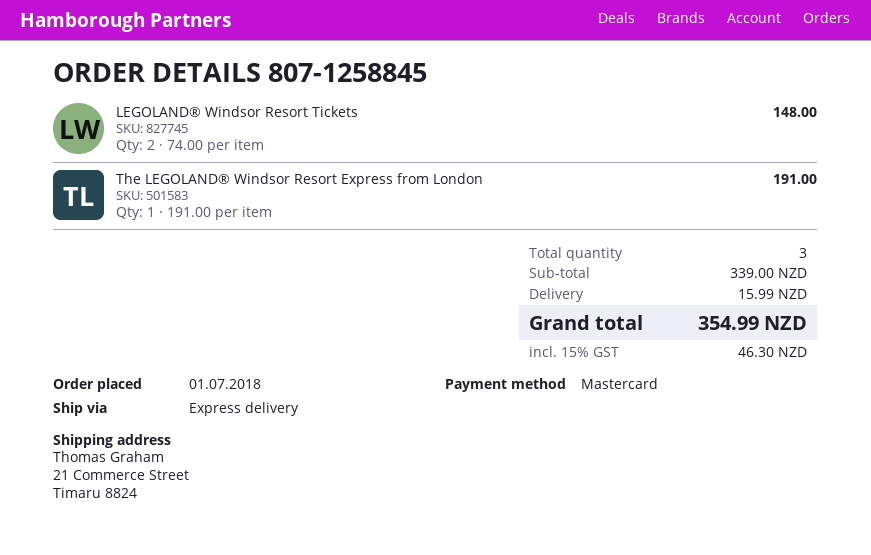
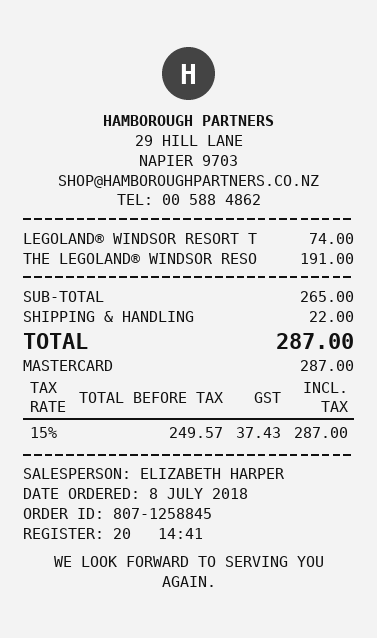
order date: 2018-07-01 -> 2018-07-08
LEGOLAND® Windsor Resort Tickets: 2 x 74.00 = 148.00 -> 1 x 74.00 = 74.00
subtotal: 339.00 -> 265.00
shipping: 15.99 -> 22.00
tax: 15% = 46.30 -> 15% = 37.43
total: 354.99 -> 287.00

